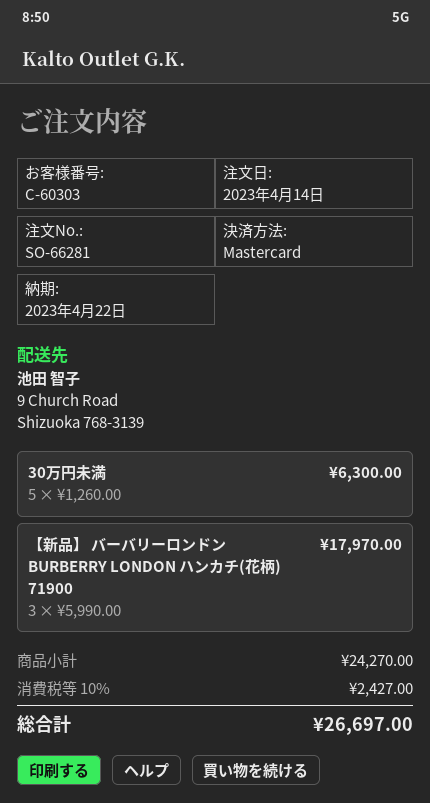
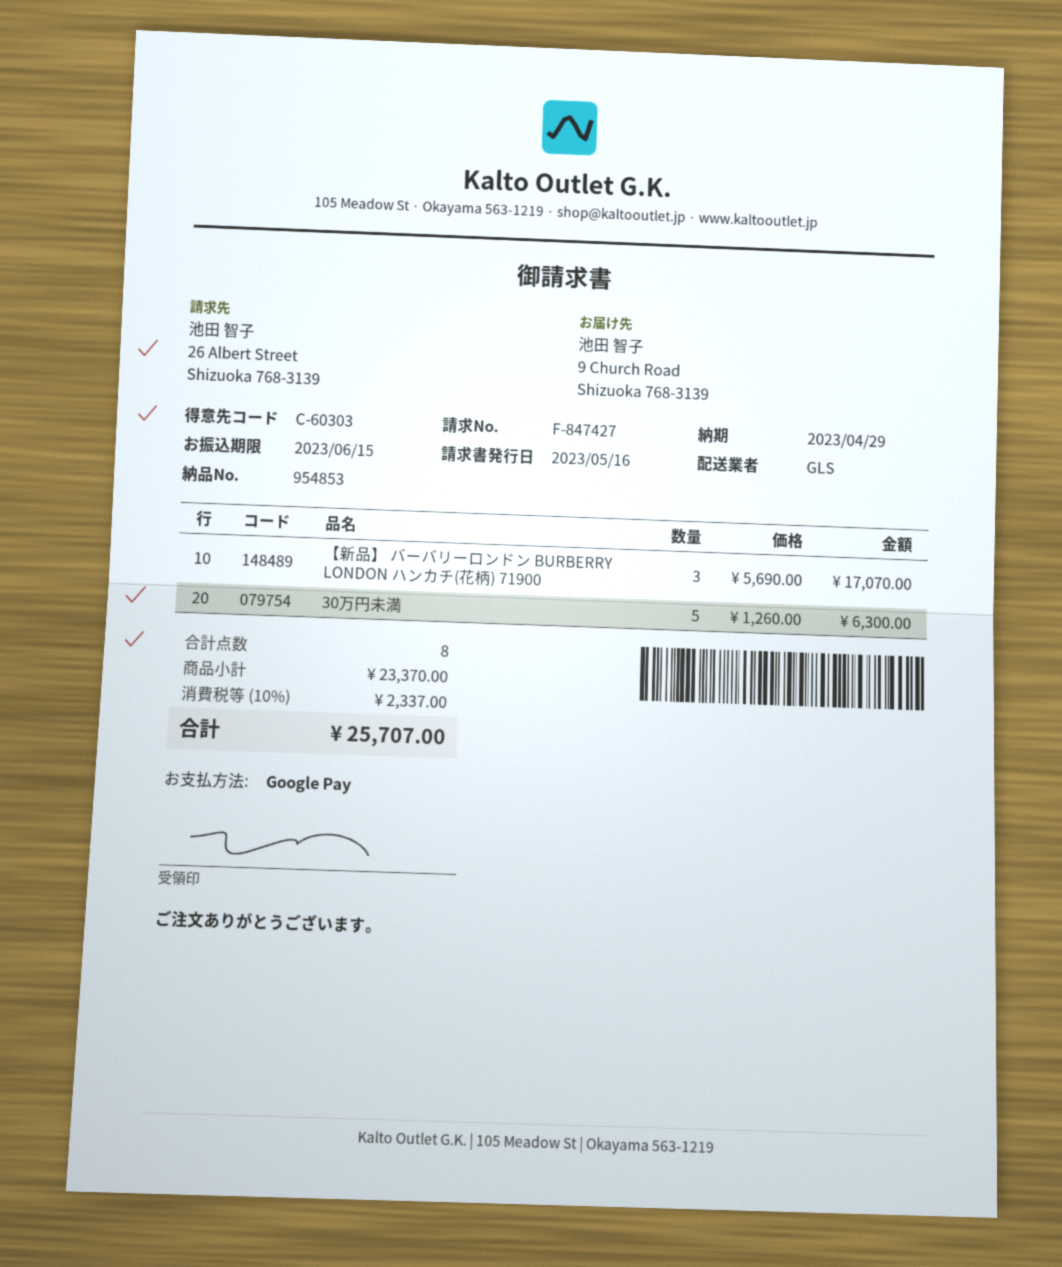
delivery date: 2023-04-22 -> 2023-04-29
payment method: Mastercard -> Google Pay
【新品】 バーバリーロンドン BURBERRY LONDON ハンカチ(花柄) 71900: 3 x 5990.00 = 17970.00 -> 3 x 5690.00 = 17070.00
subtotal: 24270.00 -> 23370.00
tax: 10% = 2427.00 -> 10% = 2337.00
total: 26697.00 -> 25707.00

